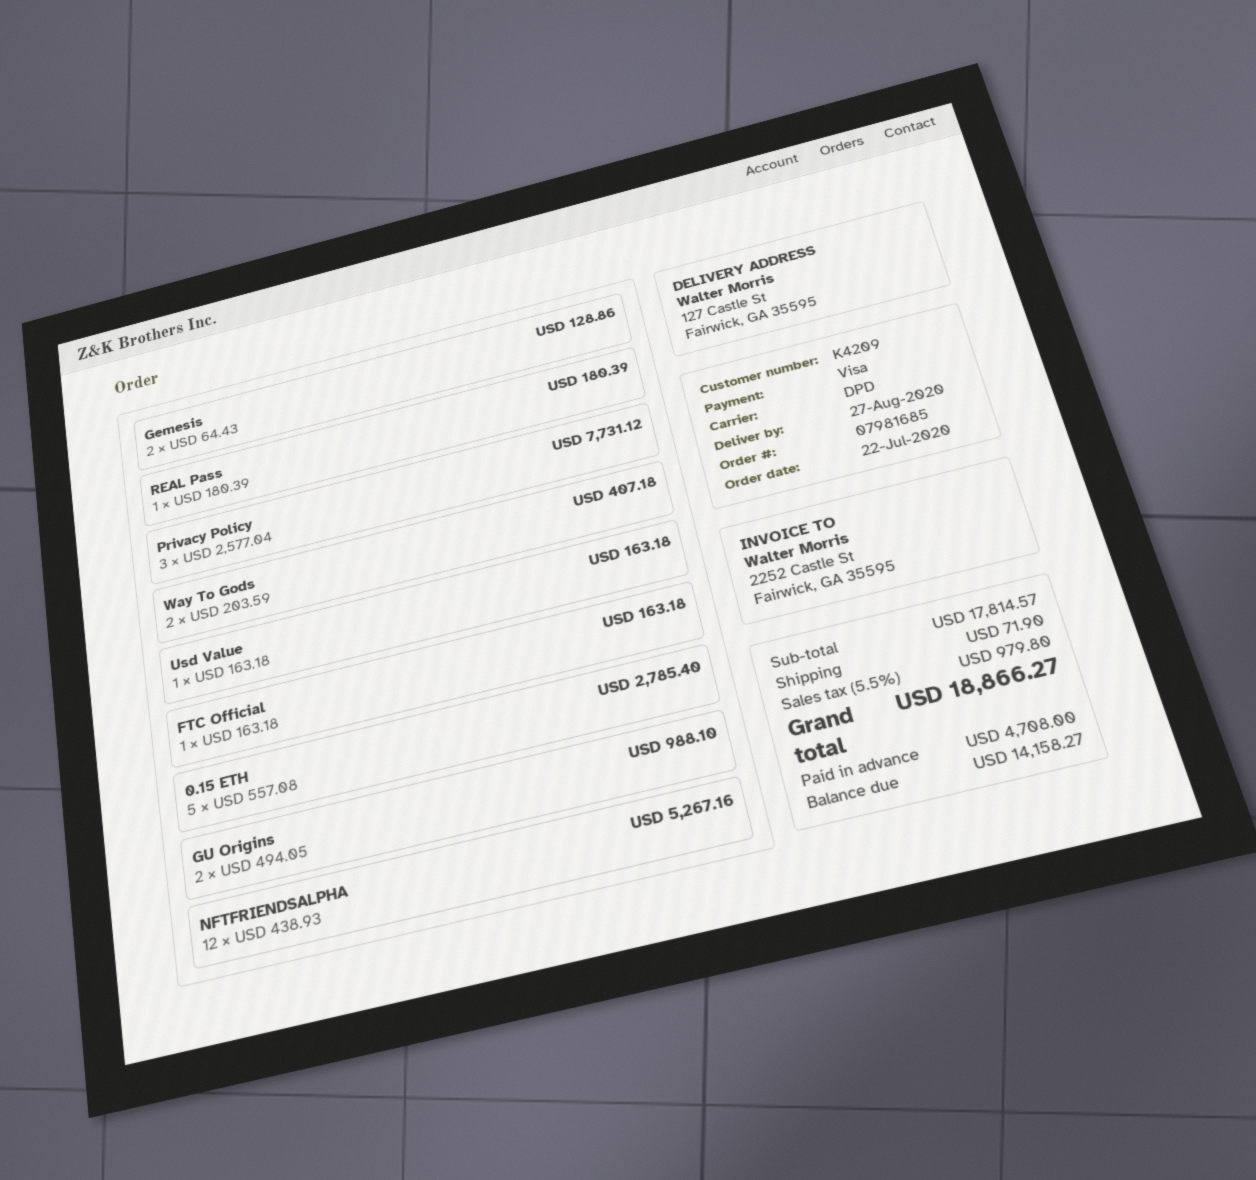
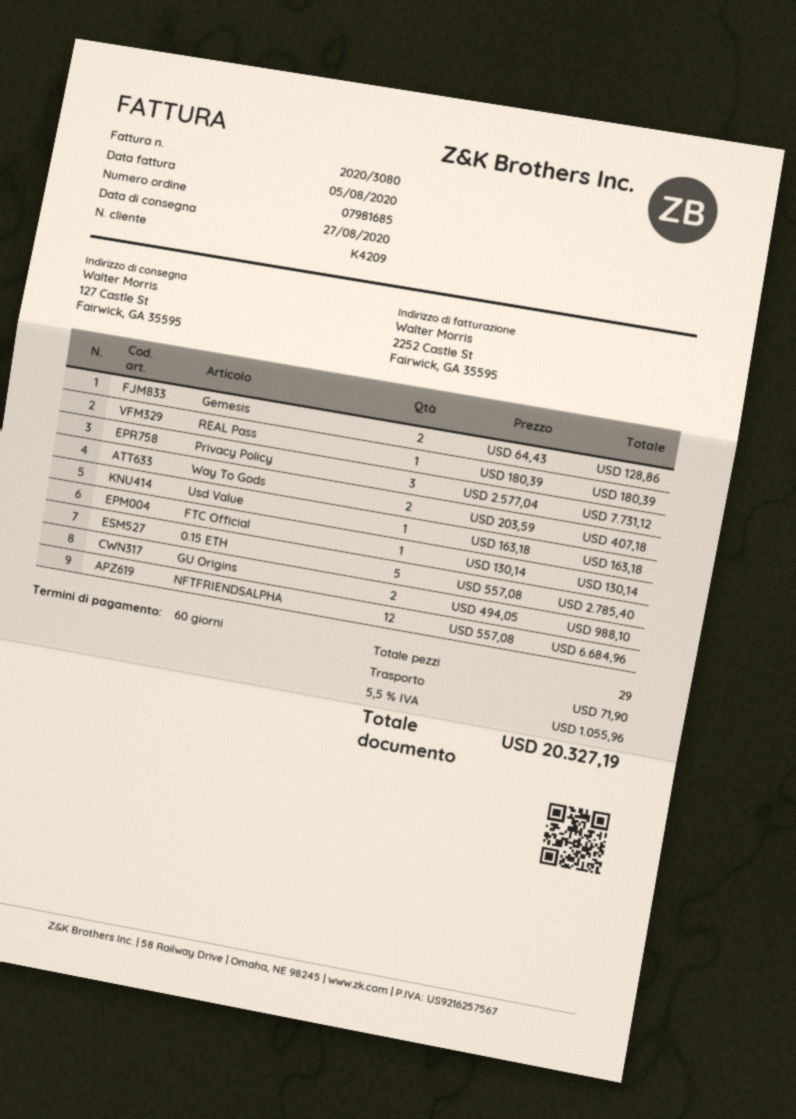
FTC Official: 1 x 163.18 = 163.18 -> 1 x 130.14 = 130.14
NFTFRIENDSALPHA: 12 x 438.93 = 5267.16 -> 12 x 557.08 = 6684.96
tax: 5.5% = 979.80 -> 5.5% = 1055.96
total: 18866.27 -> 20327.19

